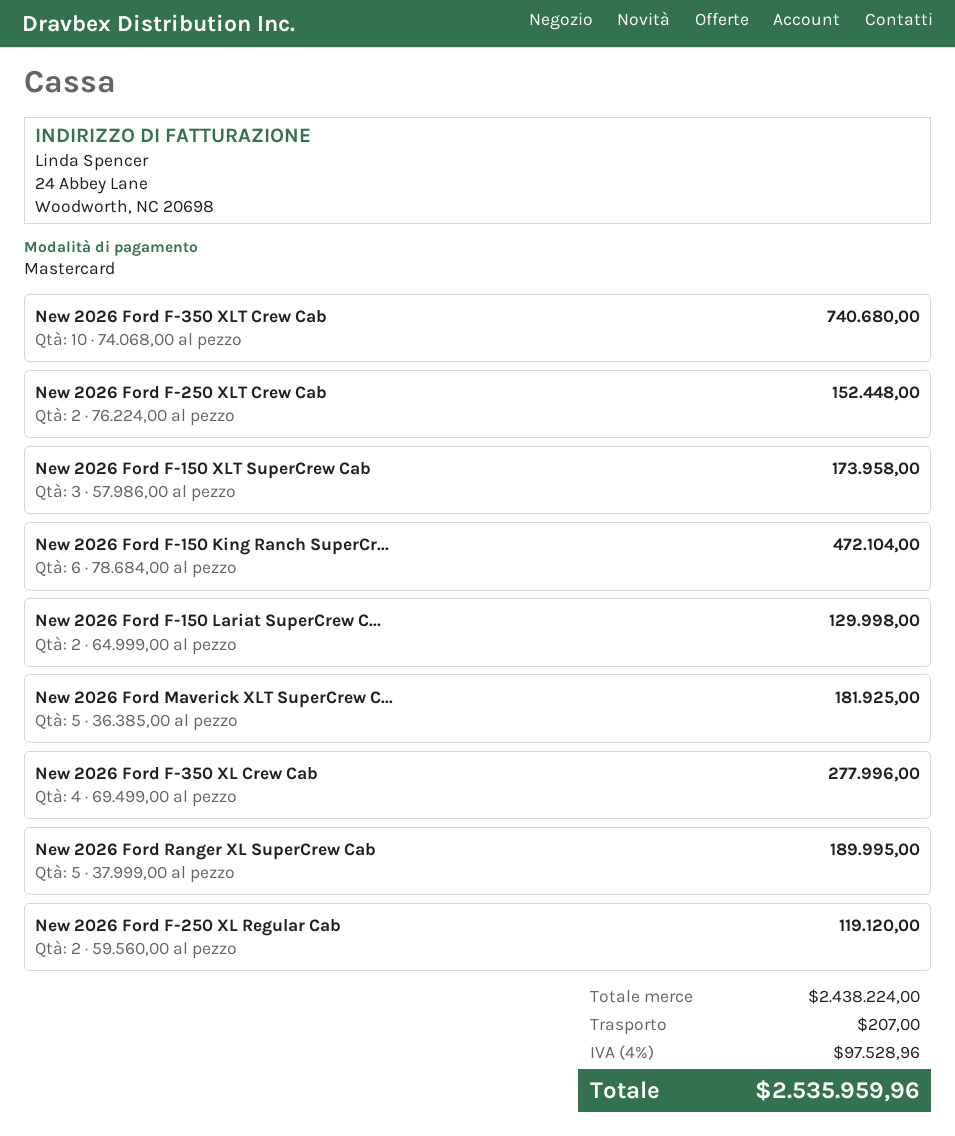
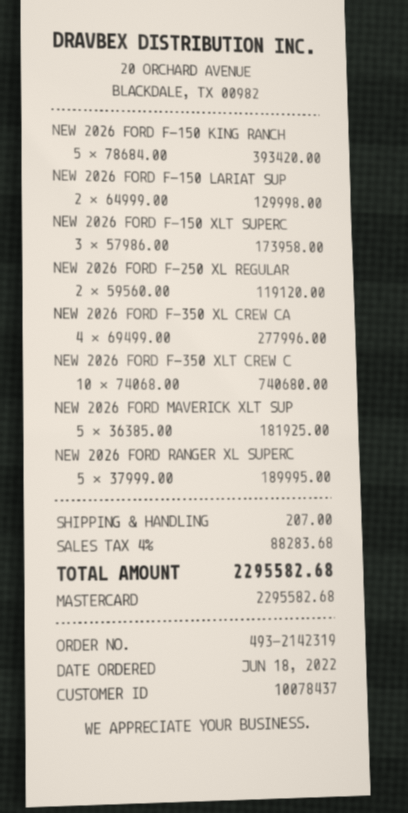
New 2026 Ford F-250 XLT Crew Cab: 2 x 76224.00 = 152448.00 -> none
New 2026 Ford F-150 King Ranch SuperCr...: 6 x 78684.00 = 472104.00 -> 5 x 78684.00 = 393420.00
tax: 4% = 97528.96 -> 4% = 88283.68
total: 2535959.96 -> 2295582.68

